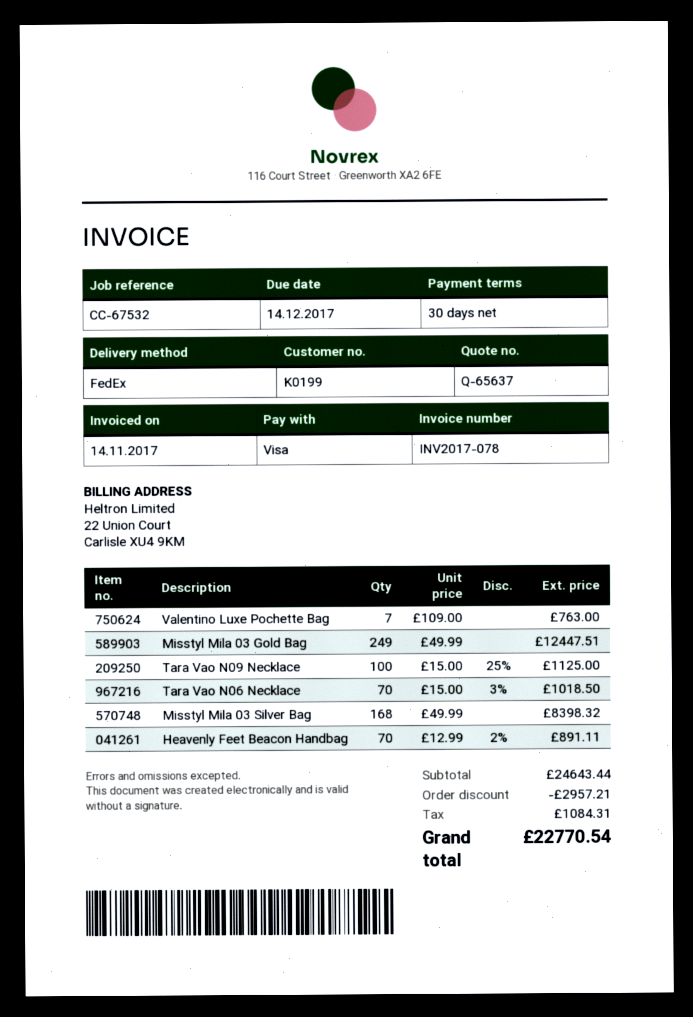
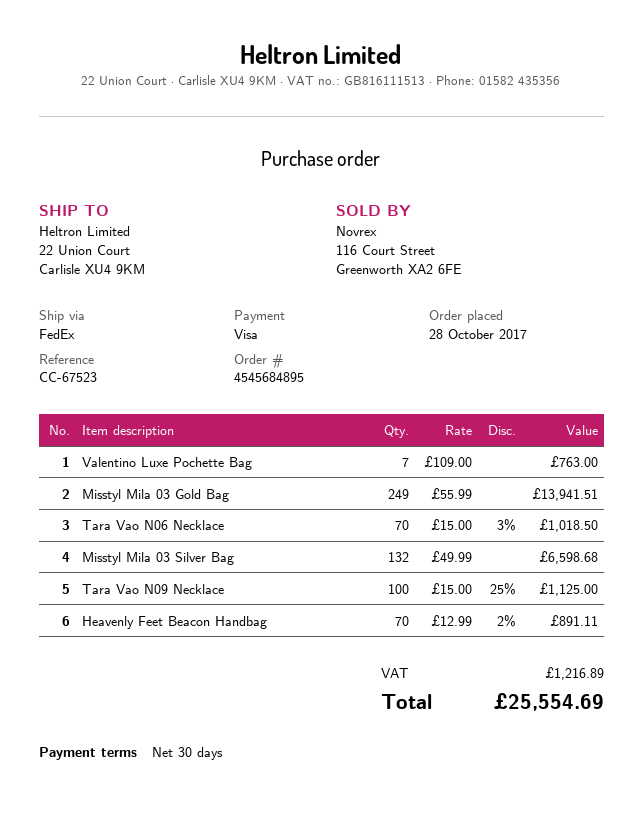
reference: CC-67532 -> CC-67523
Misstyl Mila 03 Gold Bag: 249 x 49.99 = 12447.51 -> 249 x 55.99 = 13941.51
Misstyl Mila 03 Silver Bag: 168 x 49.99 = 8398.32 -> 132 x 49.99 = 6598.68
discount: 2957.21 -> none
tax: 1084.31 -> 1216.89
total: 22770.54 -> 25554.69

